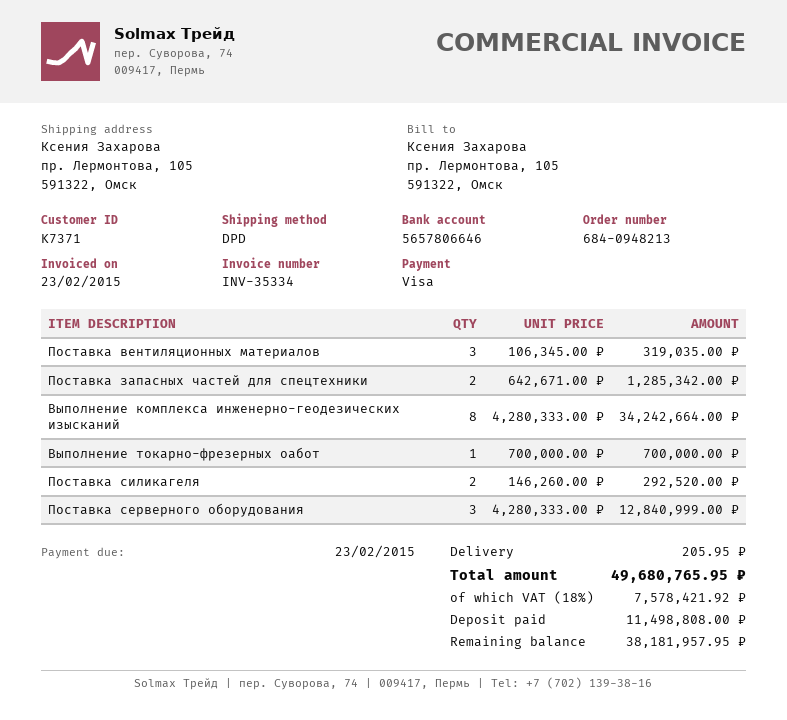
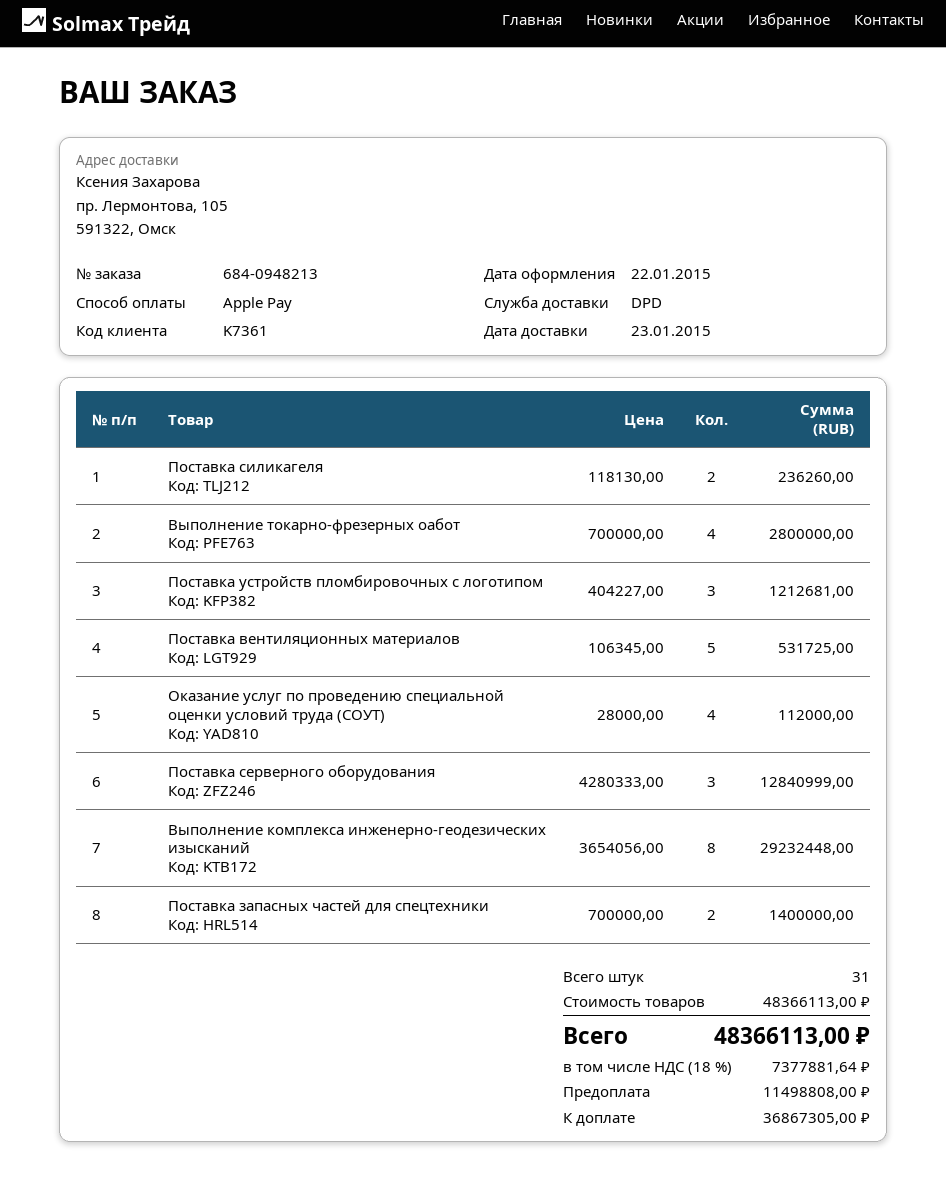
customer number: K7371 -> K7361
payment method: Visa -> Apple Pay
Поставка вентиляционных материалов: 3 x 106345.00 = 319035.00 -> 5 x 106345.00 = 531725.00
Поставка запасных частей для спецтехники: 2 x 642671.00 = 1285342.00 -> 2 x 700000.00 = 1400000.00
Выполнение комплекса инженерно-геодезических изысканий: 8 x 4280333.00 = 34242664.00 -> 8 x 3654056.00 = 29232448.00
Выполнение токарно-фрезерных оабот: 1 x 700000.00 = 700000.00 -> 4 x 700000.00 = 2800000.00
Поставка силикагеля: 2 x 146260.00 = 292520.00 -> 2 x 118130.00 = 236260.00
Поставка устройств пломбировочных с логотипом: none -> 3 x 404227.00 = 1212681.00
Оказание услуг по проведению специальной оценки условий труда (СОУТ): none -> 4 x 28000.00 = 112000.00
shipping: 205.95 -> none
tax: 18% = 7578421.92 -> 18% = 7377881.64
total: 49680765.95 -> 48366113.00
balance: 38181957.95 -> 36867305.00

